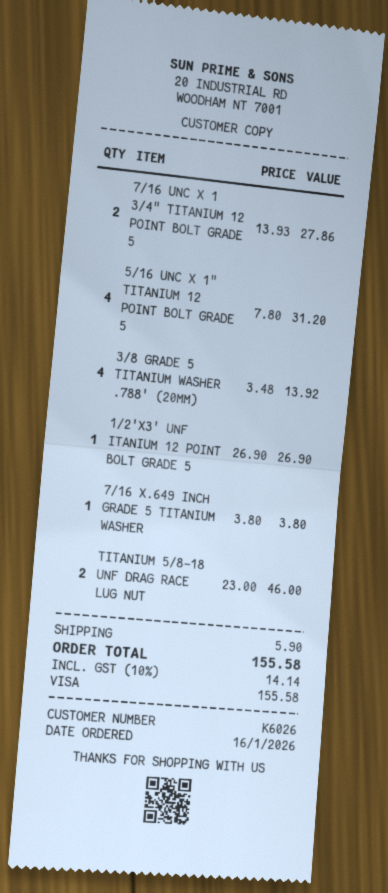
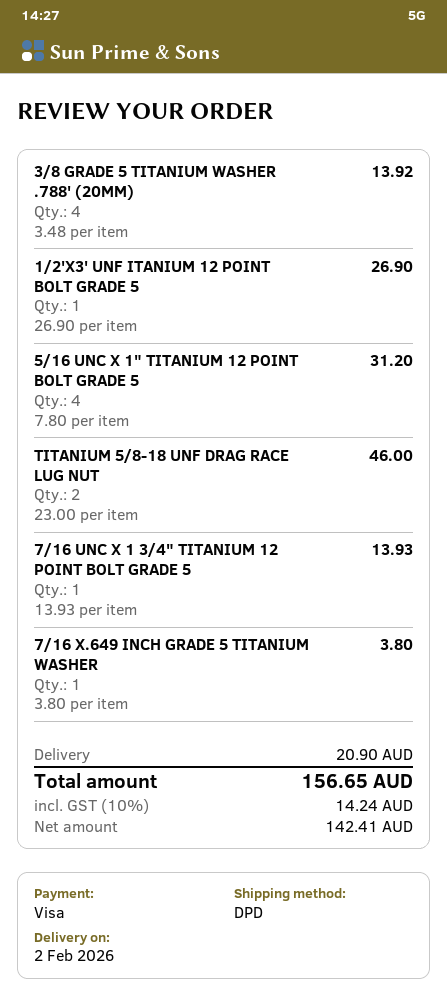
7/16 UNC X 1 3/4" TITANIUM 12 POINT BOLT GRADE 5: 2 x 13.93 = 27.86 -> 1 x 13.93 = 13.93
shipping: 5.90 -> 20.90
tax: 10% = 14.14 -> 10% = 14.24
total: 155.58 -> 156.65

